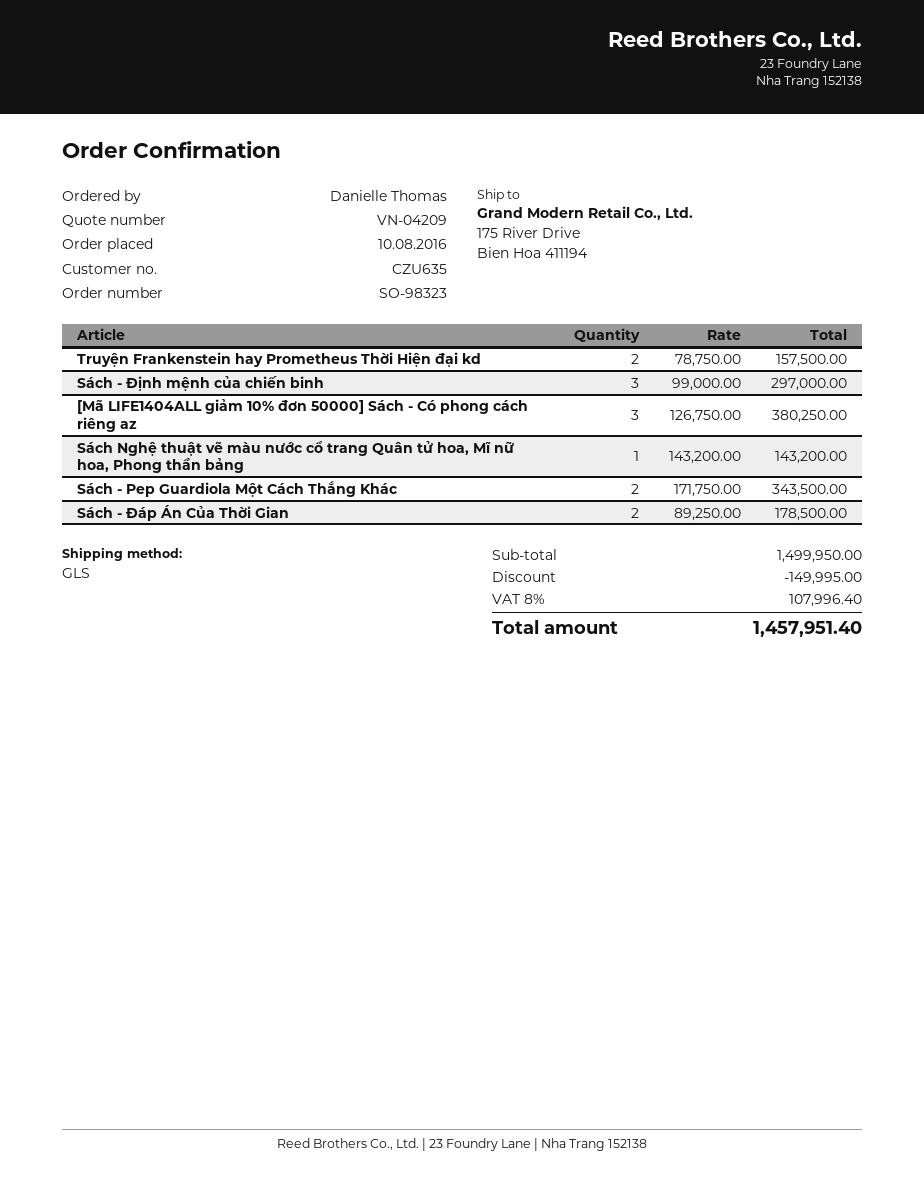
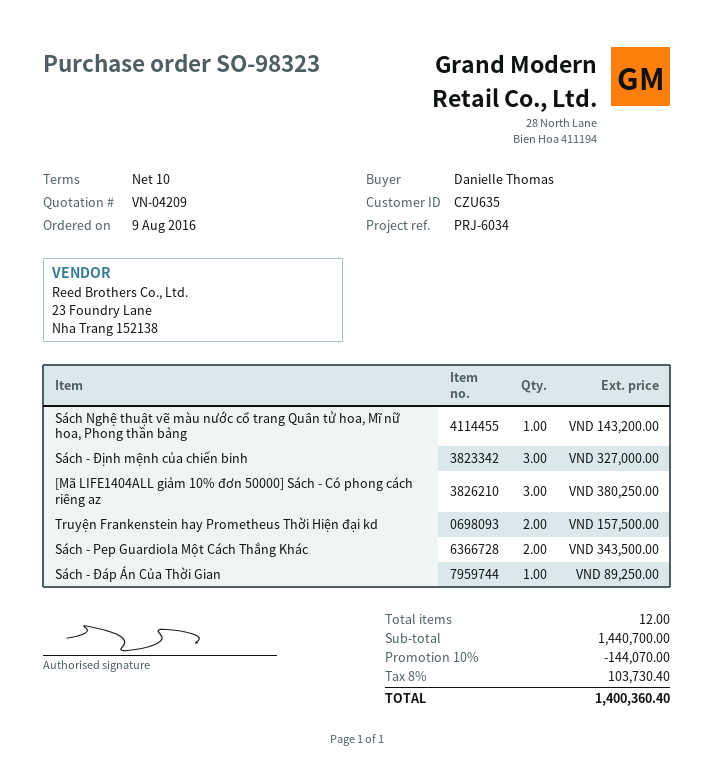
order date: 2016-08-10 -> 2016-08-09
Sách - Định mệnh của chiến binh: 3 for 297000.00 -> 3 for 327000.00
Sách - Đáp Án Của Thời Gian: 2 for 178500.00 -> 1 for 89250.00
subtotal: 1499950.00 -> 1440700.00
discount: 149995.00 -> 144070.00
tax: 8% = 107996.40 -> 8% = 103730.40
total: 1457951.40 -> 1400360.40

